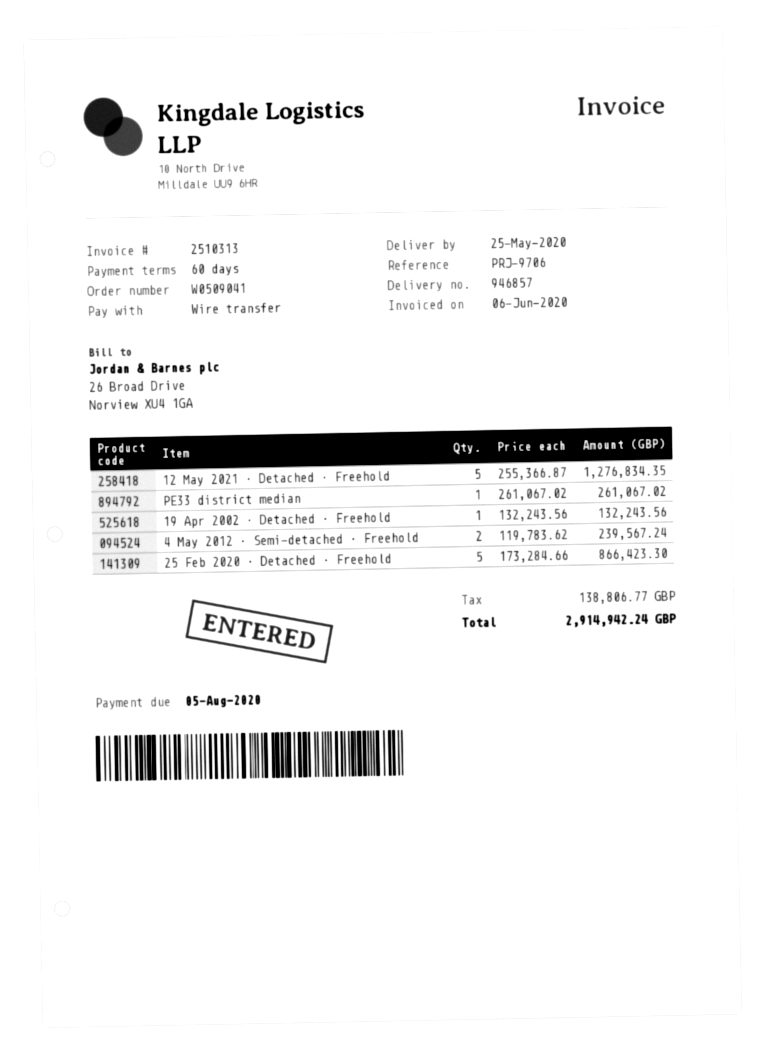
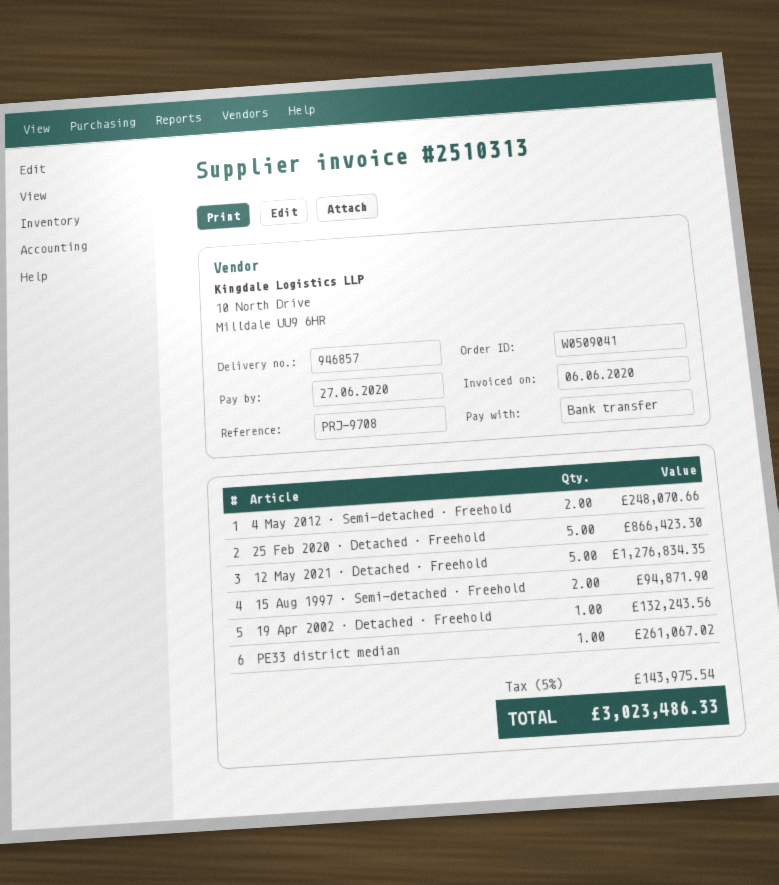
due date: 2020-08-05 -> 2020-06-27
reference: PRJ-9706 -> PRJ-9708
4 May 2012 · Semi-detached · Freehold: 2 for 239567.24 -> 2 for 248070.66
15 Aug 1997 · Semi-detached · Freehold: none -> 2 for 94871.90
tax: 138806.77 -> 143975.54
total: 2914942.24 -> 3023486.33

